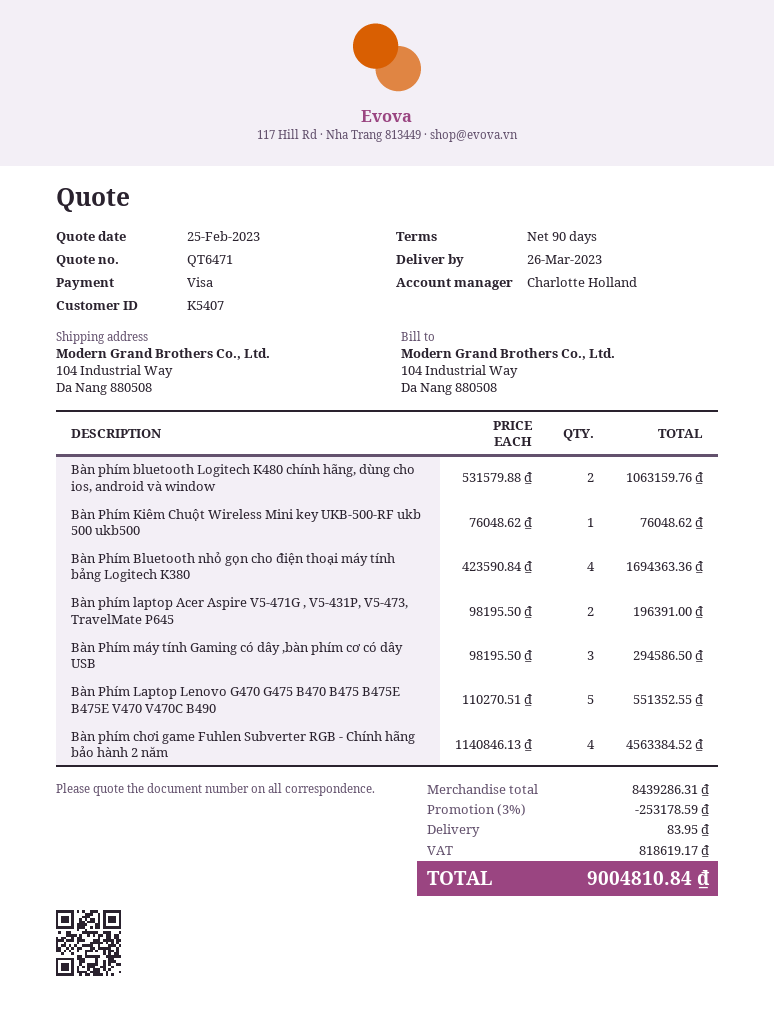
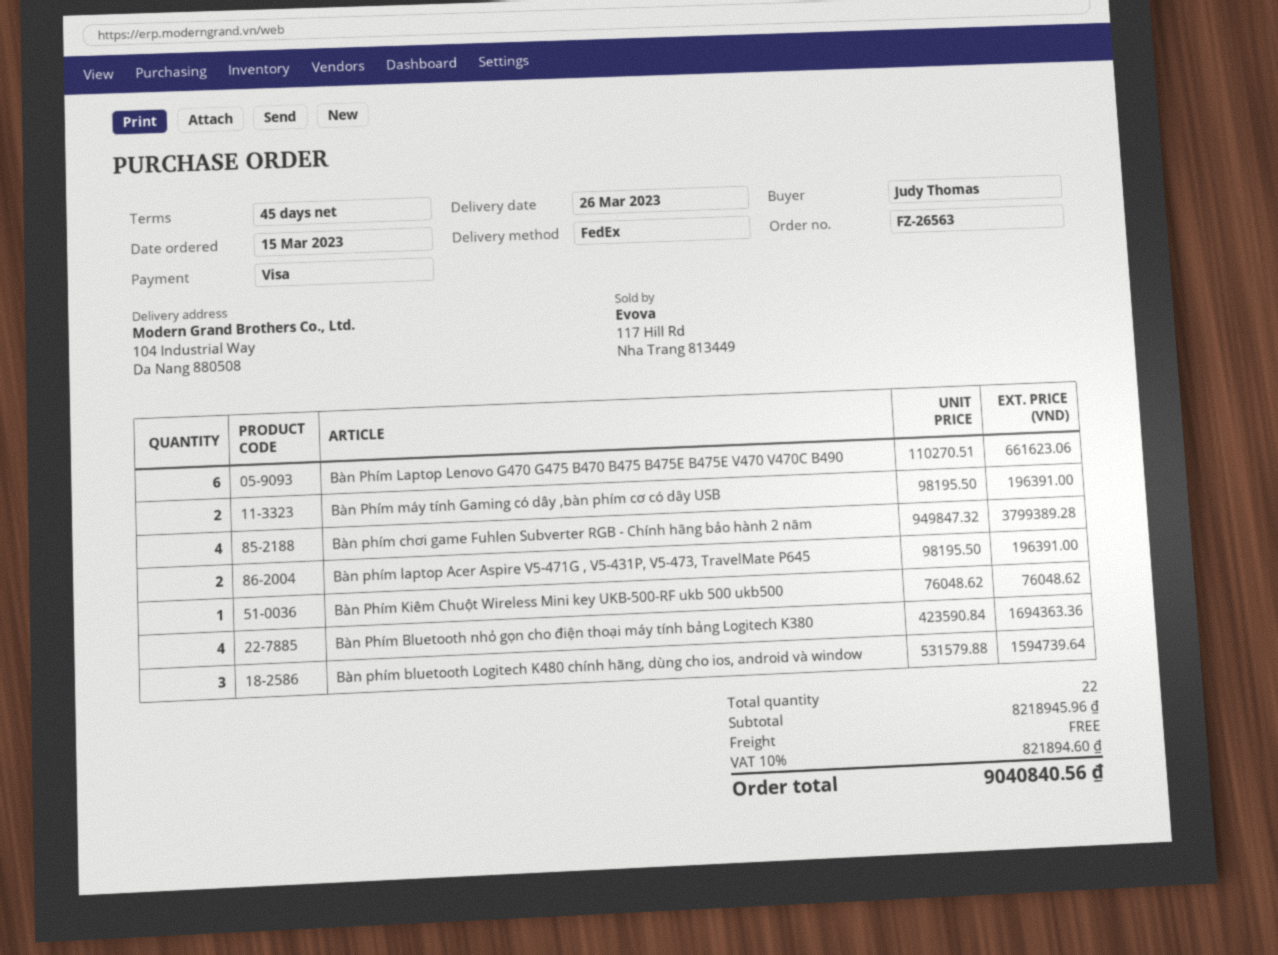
payment terms: 90 days -> 45 days
Bàn phím bluetooth Logitech K480 chính hãng, dùng cho ios, android và window: 2 x 531579.88 = 1063159.76 -> 3 x 531579.88 = 1594739.64
Bàn Phím máy tính Gaming có dây ,bàn phím cơ có dây USB: 3 x 98195.50 = 294586.50 -> 2 x 98195.50 = 196391.00
Bàn Phím Laptop Lenovo G470 G475 B470 B475 B475E B475E V470 V470C B490: 5 x 110270.51 = 551352.55 -> 6 x 110270.51 = 661623.06
Bàn phím chơi game Fuhlen Subverter RGB - Chính hãng bảo hành 2 năm: 4 x 1140846.13 = 4563384.52 -> 4 x 949847.32 = 3799389.28
subtotal: 8439286.31 -> 8218945.96
discount: 3% = 253178.59 -> none
shipping: 83.95 -> 0.00
tax: 818619.17 -> 821894.60
total: 9004810.84 -> 9040840.56

